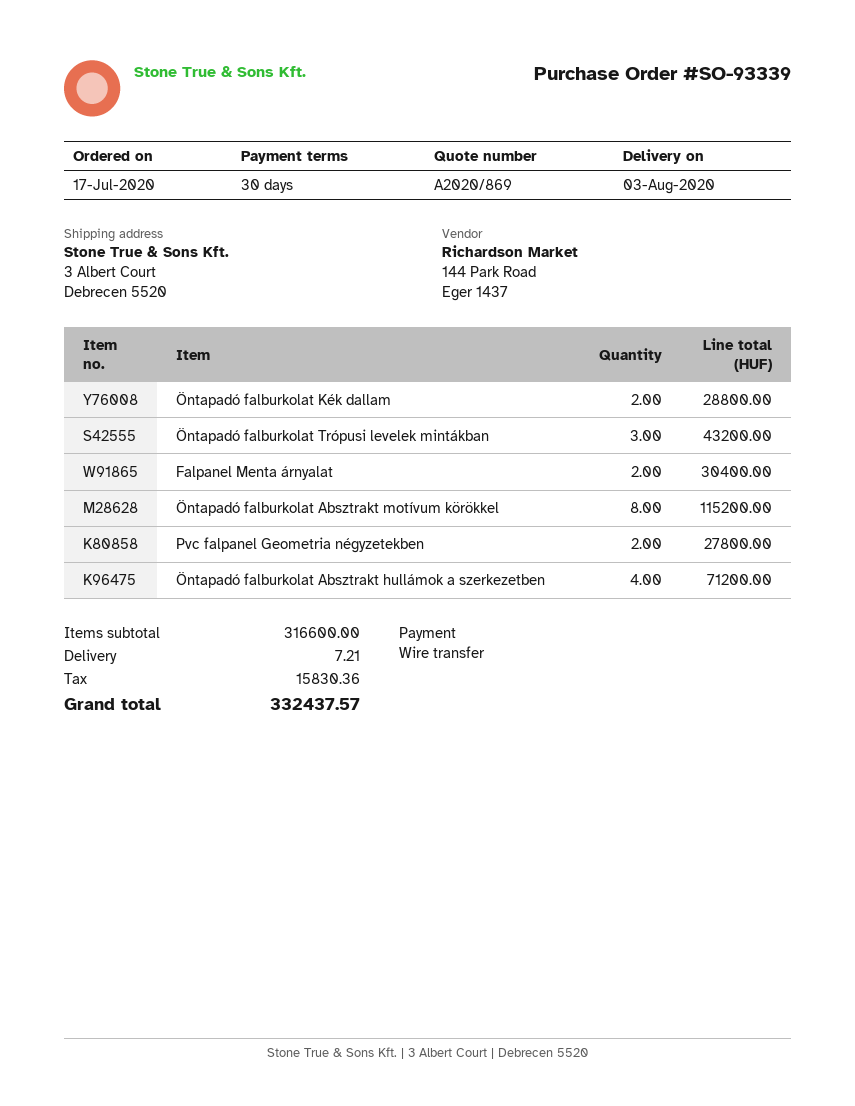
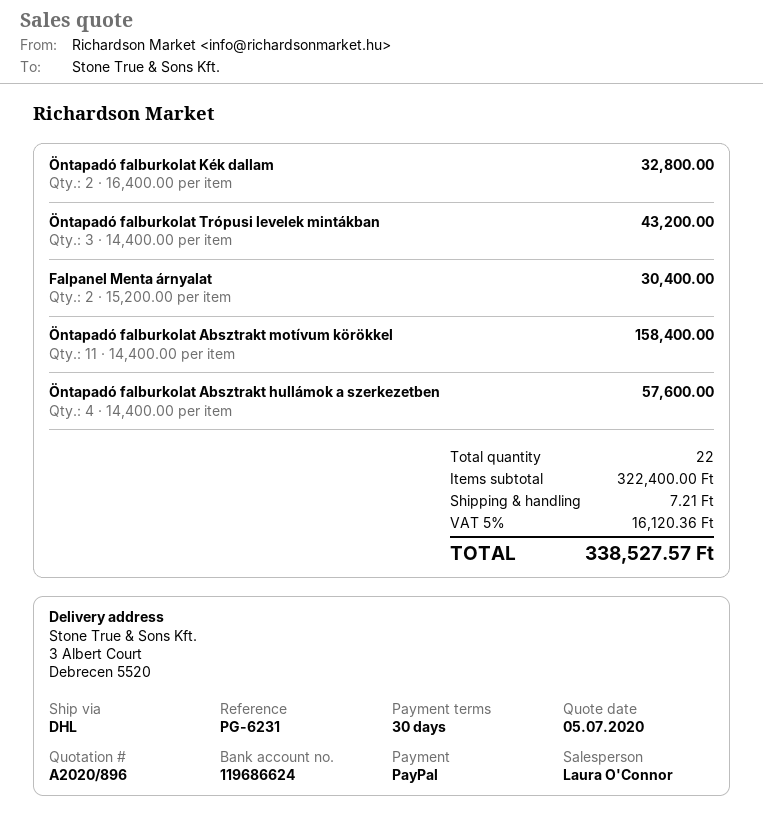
quote number: A2020/869 -> A2020/896
payment method: bank transfer -> PayPal
Öntapadó falburkolat Kék dallam: 2 for 28800.00 -> 2 for 32800.00
Öntapadó falburkolat Absztrakt motívum körökkel: 8 for 115200.00 -> 11 for 158400.00
Pvc falpanel Geometria négyzetekben: 2 for 27800.00 -> none
Öntapadó falburkolat Absztrakt hullámok a szerkezetben: 4 for 71200.00 -> 4 for 57600.00
subtotal: 316600.00 -> 322400.00
tax: 15830.36 -> 16120.36
total: 332437.57 -> 338527.57

